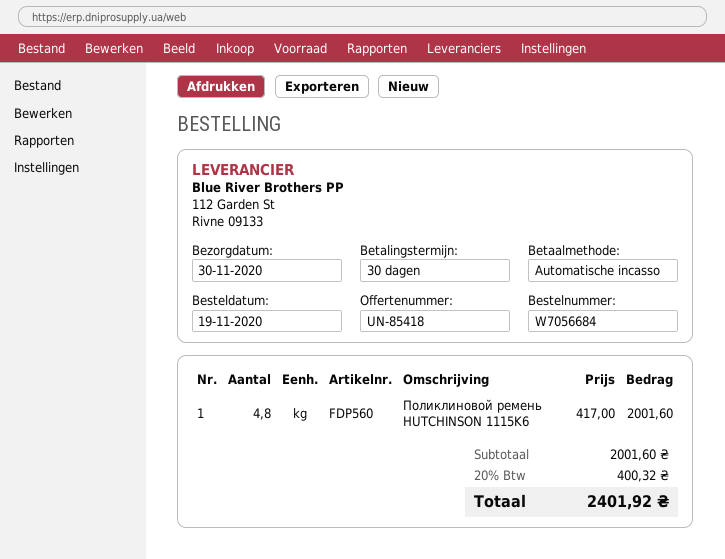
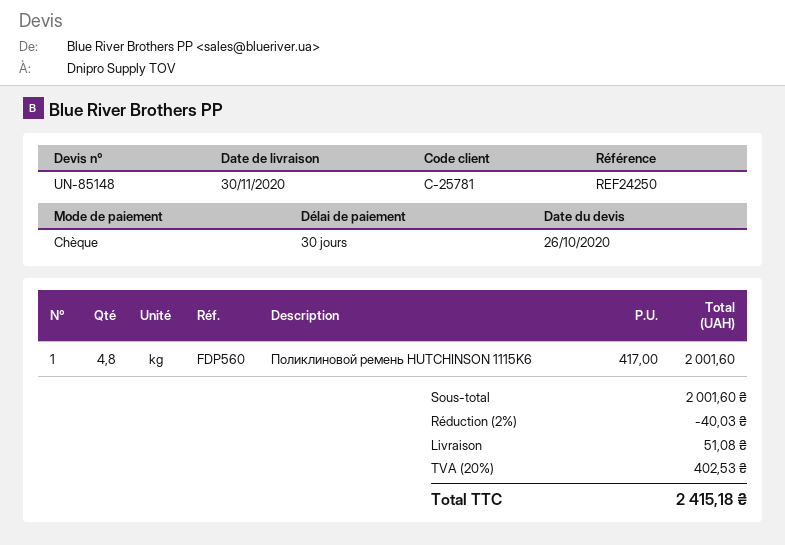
quote number: UN-85418 -> UN-85148
payment method: direct debit -> cheque
discount: none -> 2% = 40.03
shipping: none -> 51.08
tax: 20% = 400.32 -> 20% = 402.53
total: 2401.92 -> 2415.18

